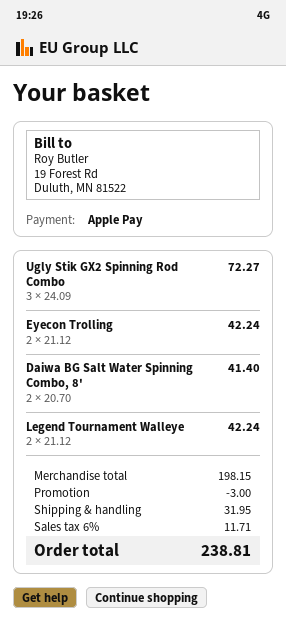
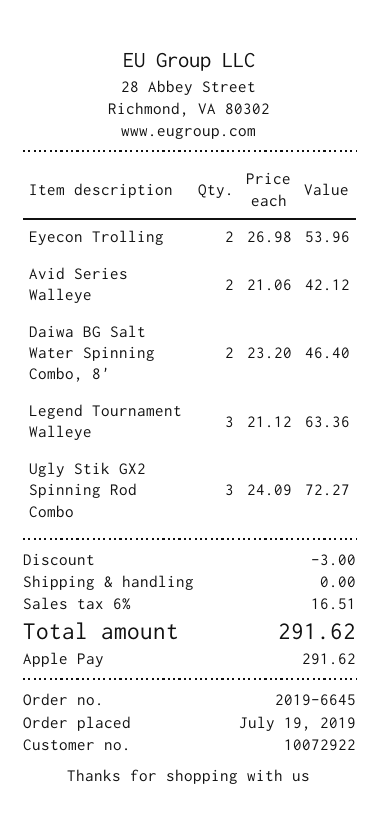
Eyecon Trolling: 2 x 21.12 = 42.24 -> 2 x 26.98 = 53.96
Daiwa BG Salt Water Spinning Combo, 8': 2 x 20.70 = 41.40 -> 2 x 23.20 = 46.40
Legend Tournament Walleye: 2 x 21.12 = 42.24 -> 3 x 21.12 = 63.36
Avid Series Walleye: none -> 2 x 21.06 = 42.12
shipping: 31.95 -> 0.00
tax: 6% = 11.71 -> 6% = 16.51
total: 238.81 -> 291.62

